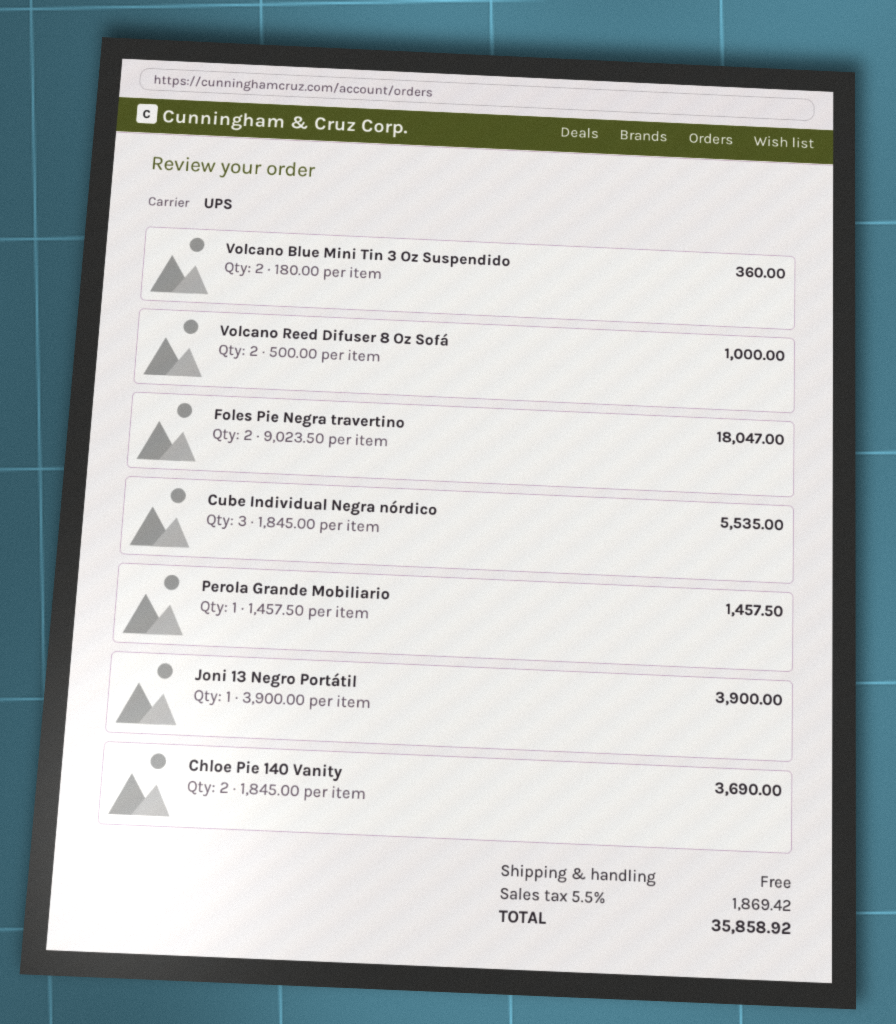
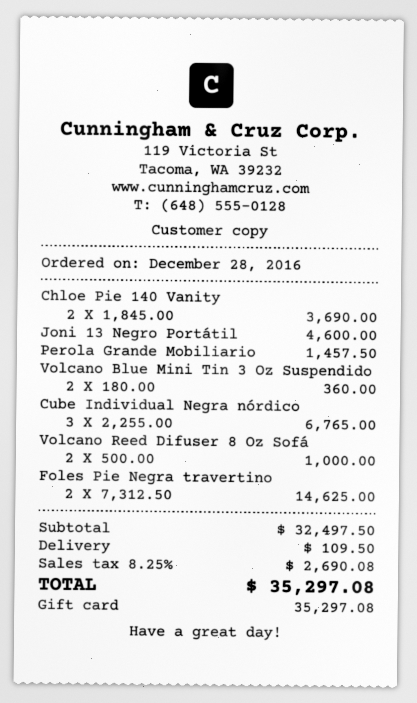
Foles Pie Negra travertino: 2 x 9023.50 = 18047.00 -> 2 x 7312.50 = 14625.00
Cube Individual Negra nórdico: 3 x 1845.00 = 5535.00 -> 3 x 2255.00 = 6765.00
Joni 13 Negro Portátil: 1 x 3900.00 = 3900.00 -> 1 x 4600.00 = 4600.00
shipping: 0.00 -> 109.50
tax: 5.5% = 1869.42 -> 8.25% = 2690.08
total: 35858.92 -> 35297.08

